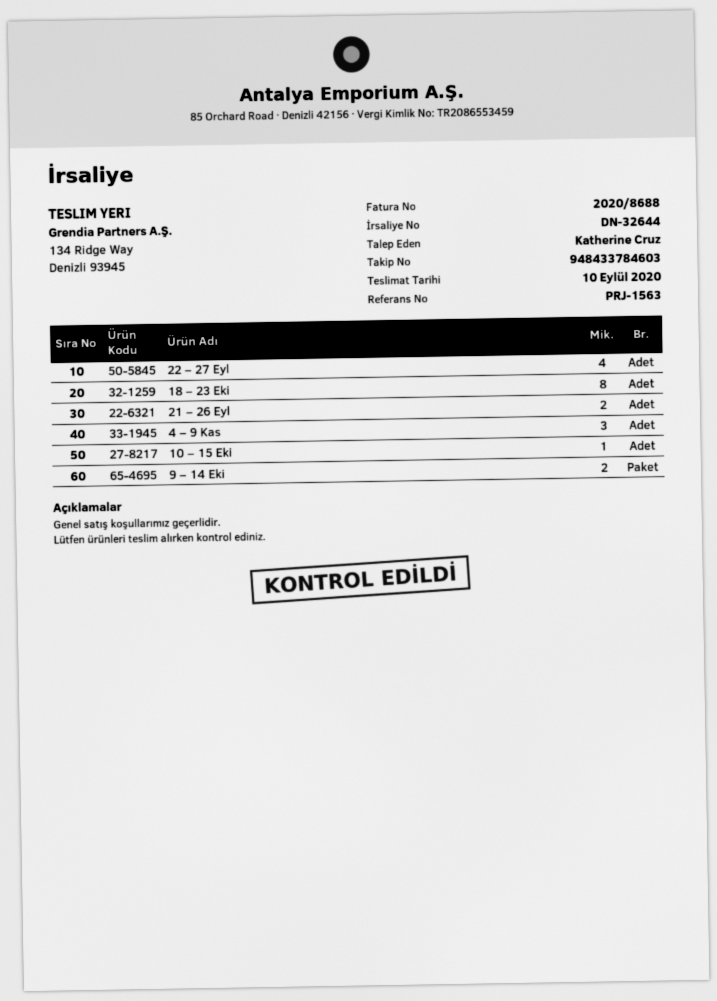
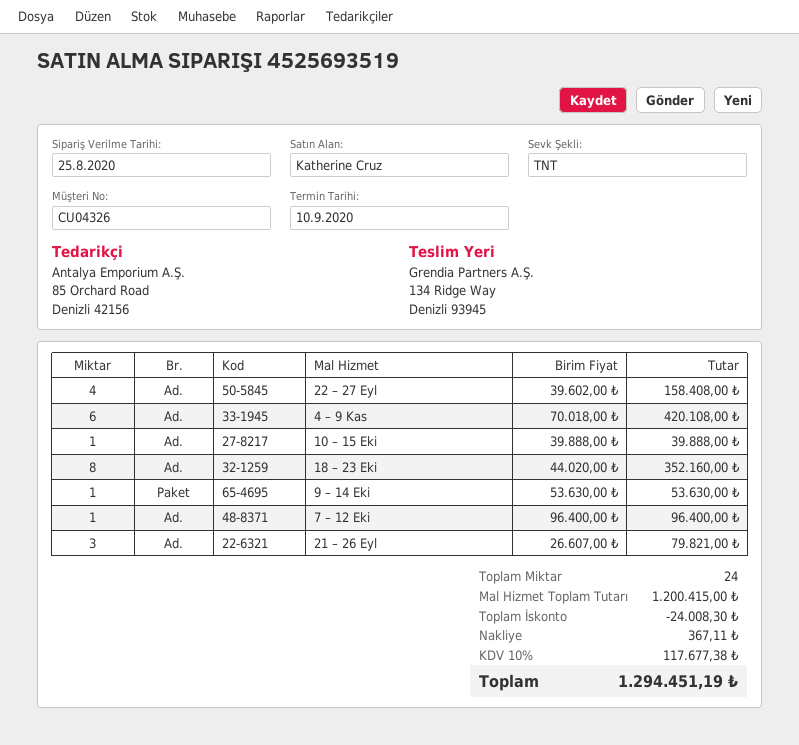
21 – 26 Eyl: 2 -> 3
4 – 9 Kas: 3 -> 6
9 – 14 Eki: 2 -> 1
7 – 12 Eki: none -> 1

